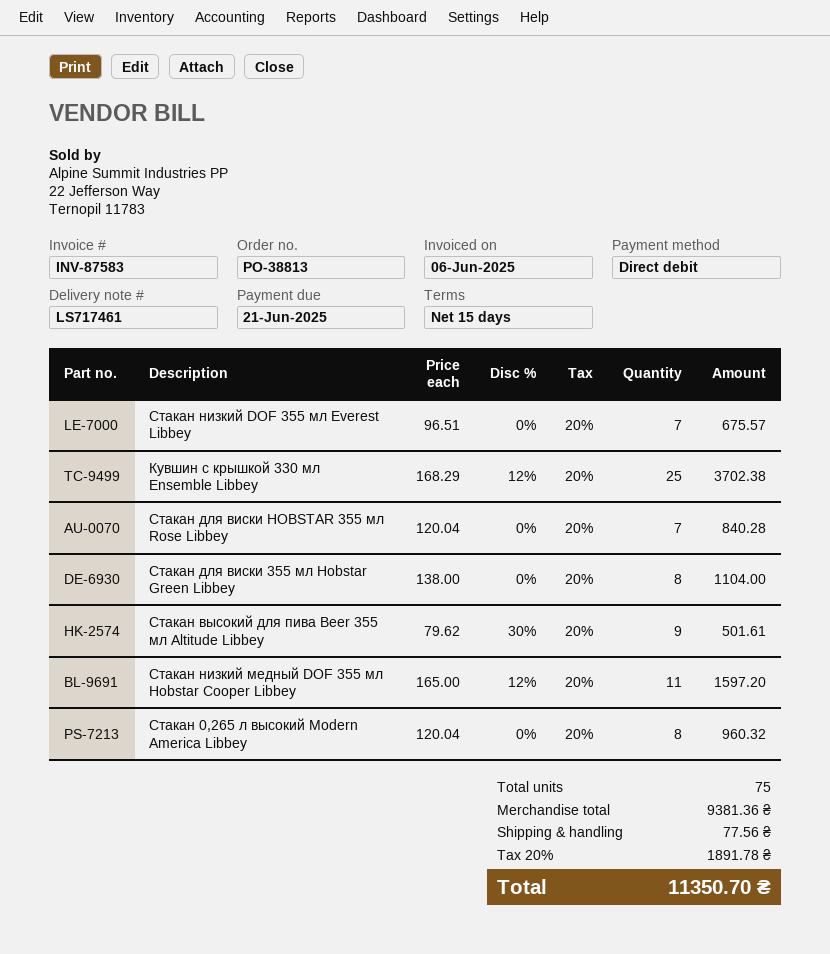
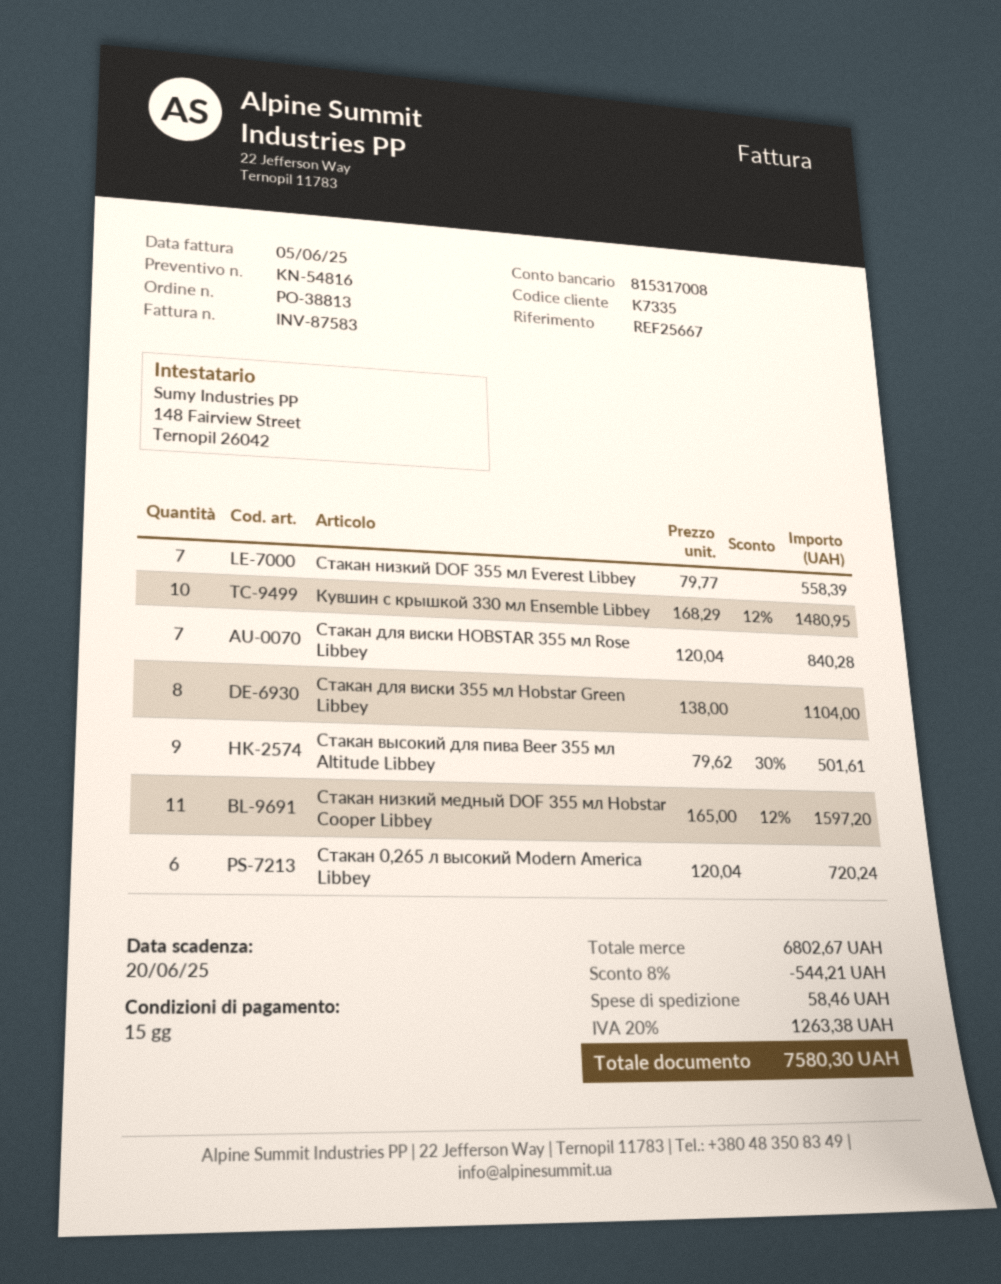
invoice date: 2025-06-06 -> 2025-06-05
due date: 2025-06-21 -> 2025-06-20
Стакан низкий DOF 355 мл Everest Libbey: 7 x 96.51 = 675.57 -> 7 x 79.77 = 558.39
Кувшин с крышкой 330 мл Ensemble Libbey: 25 x 168.29 - 12% = 3702.38 -> 10 x 168.29 - 12% = 1480.95
Стакан 0,265 л высокий Modern America Libbey: 8 x 120.04 = 960.32 -> 6 x 120.04 = 720.24
subtotal: 9381.36 -> 6802.67
discount: none -> 8% = 544.21
shipping: 77.56 -> 58.46
tax: 20% = 1891.78 -> 20% = 1263.38
total: 11350.70 -> 7580.30

